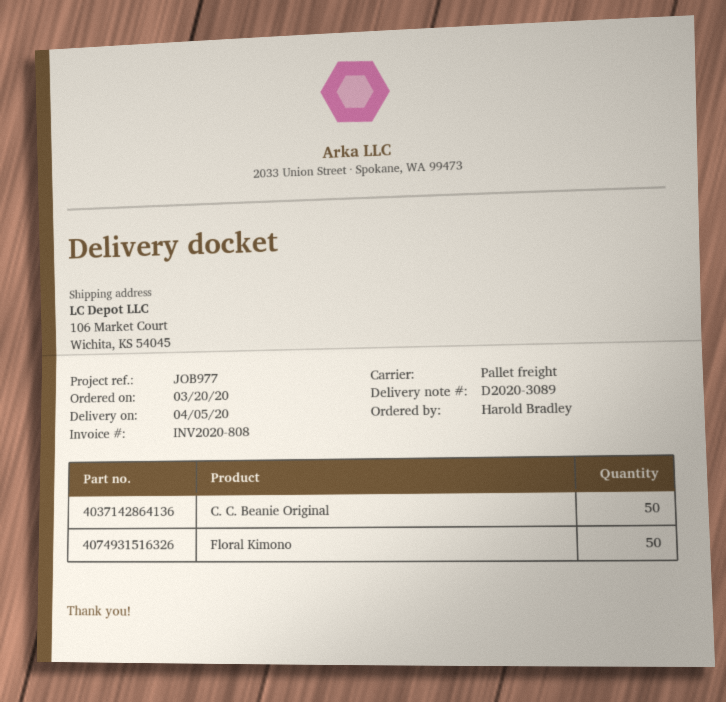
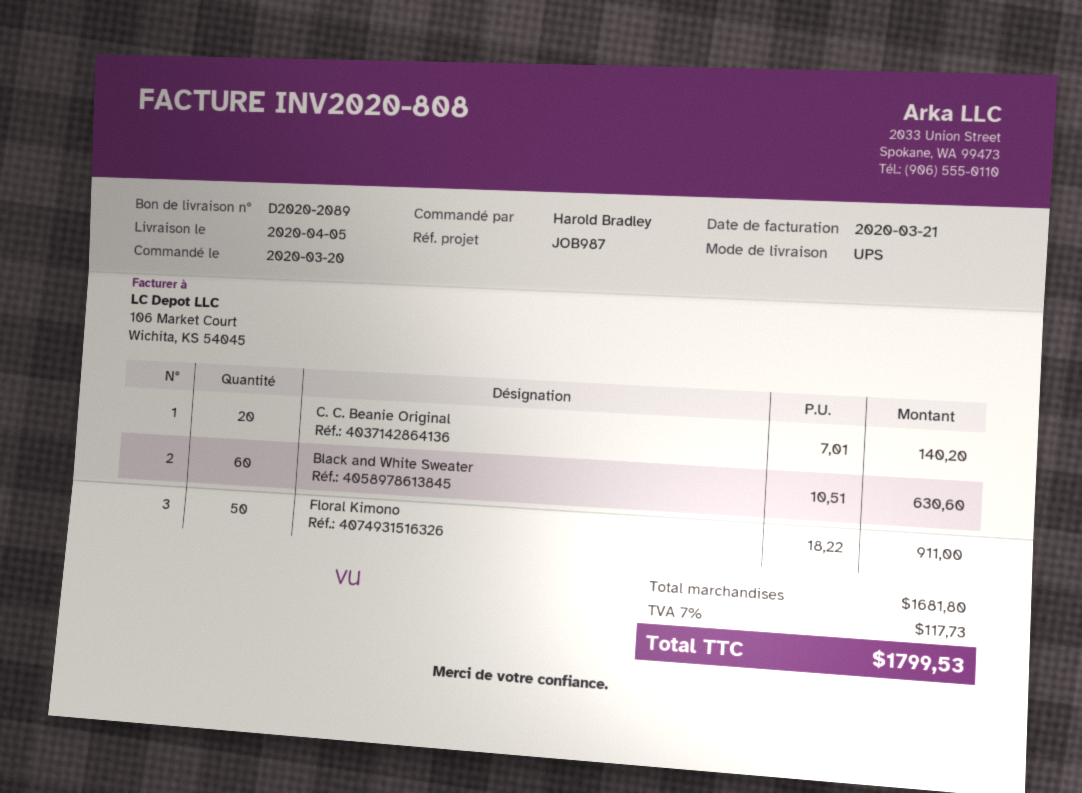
delivery note number: D2020-3089 -> D2020-2089
reference: JOB977 -> JOB987
shipping method: pallet freight -> UPS
C. C. Beanie Original: 50 -> 20
Black and White Sweater: none -> 60

